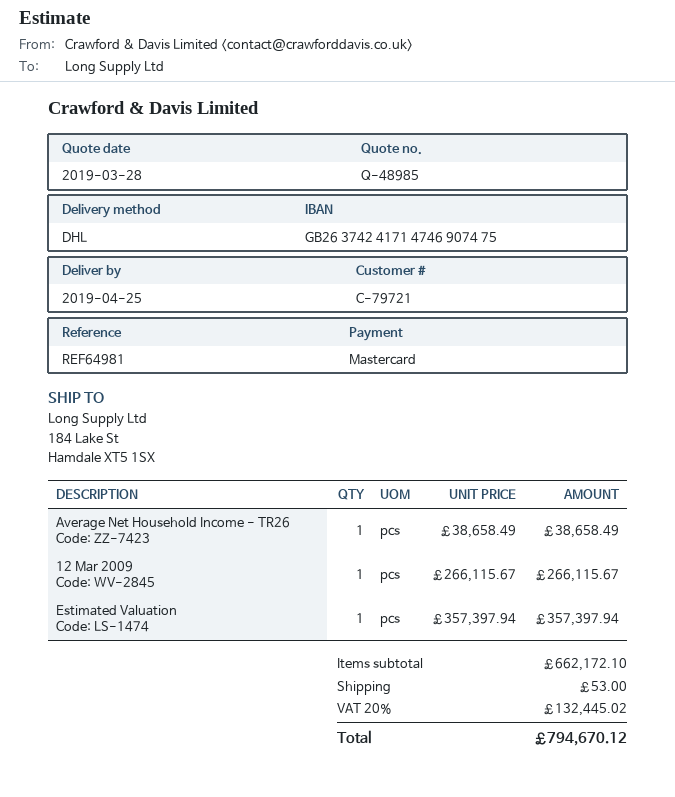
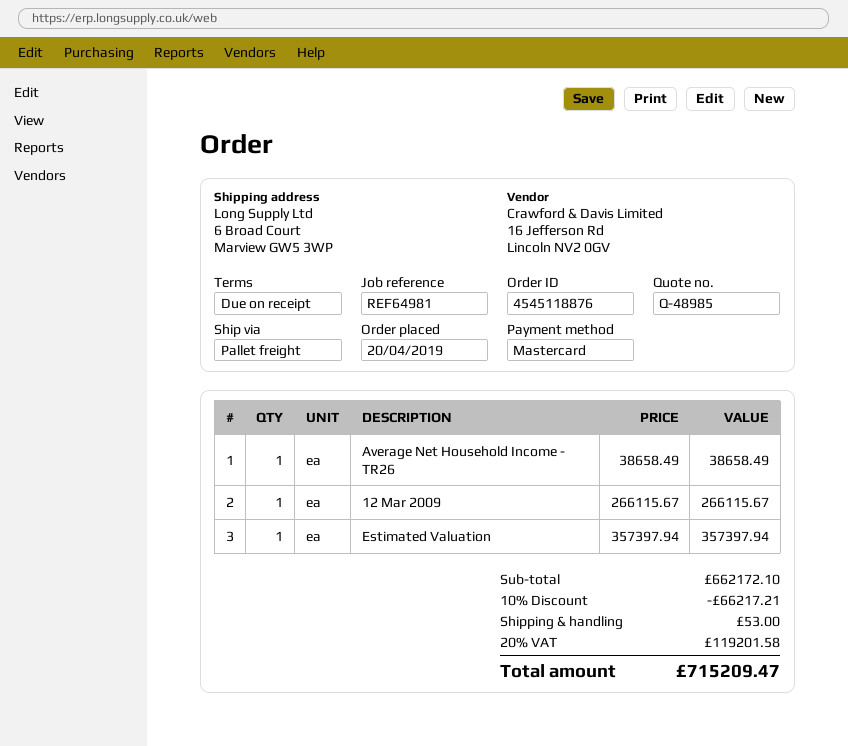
shipping method: DHL -> pallet freight
ship to: 184 Lake St, Hamdale XT5 1SX -> 6 Broad Court, Marview GW5 3WP
discount: none -> 10% = 66217.21
tax: 20% = 132445.02 -> 20% = 119201.58
total: 794670.12 -> 715209.47

